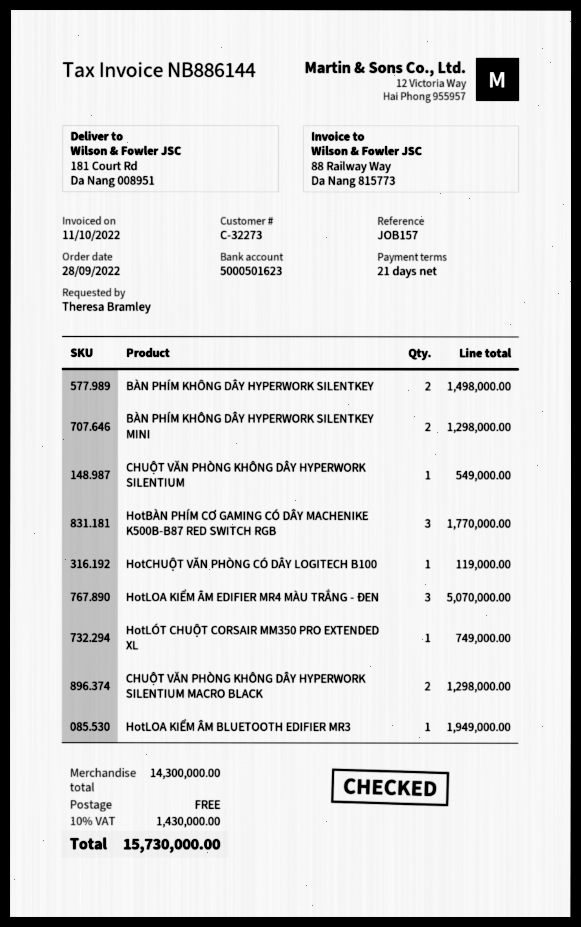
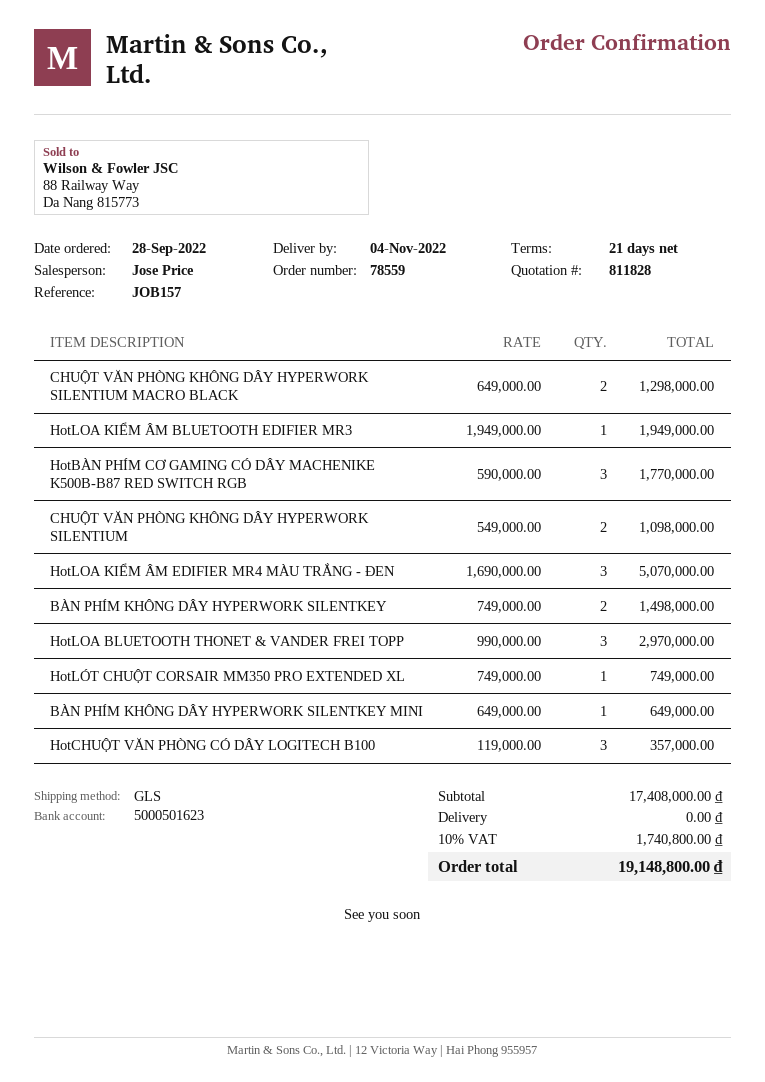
BÀN PHÍM KHÔNG DÂY HYPERWORK SILENTKEY MINI: 2 for 1298000.00 -> 1 for 649000.00
CHUỘT VĂN PHÒNG KHÔNG DÂY HYPERWORK SILENTIUM: 1 for 549000.00 -> 2 for 1098000.00
HotCHUỘT VĂN PHÒNG CÓ DÂY LOGITECH B100: 1 for 119000.00 -> 3 for 357000.00
HotLOA BLUETOOTH THONET & VANDER FREI TOPP: none -> 3 for 2970000.00
subtotal: 14300000.00 -> 17408000.00
tax: 10% = 1430000.00 -> 10% = 1740800.00
total: 15730000.00 -> 19148800.00

